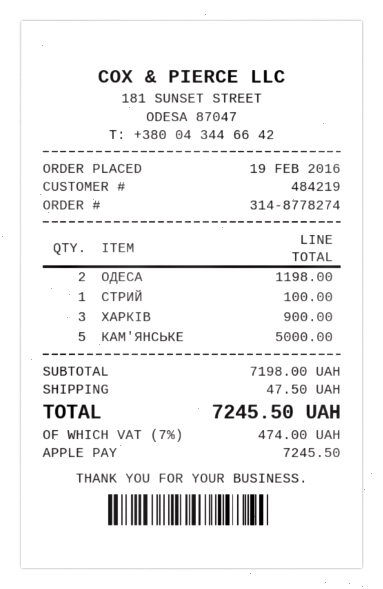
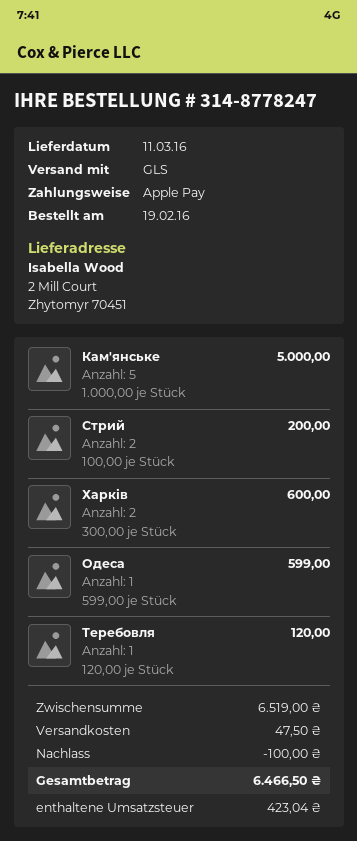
order number: 314-8778274 -> 314-8778247
ОДЕСА: 2 for 1198.00 -> 1 for 599.00
СТРИЙ: 1 for 100.00 -> 2 for 200.00
ХАРКІВ: 3 for 900.00 -> 2 for 600.00
Теребовля: none -> 1 for 120.00
subtotal: 7198.00 -> 6519.00
discount: none -> 100.00
tax: 474.00 -> 423.04
total: 7245.50 -> 6466.50

